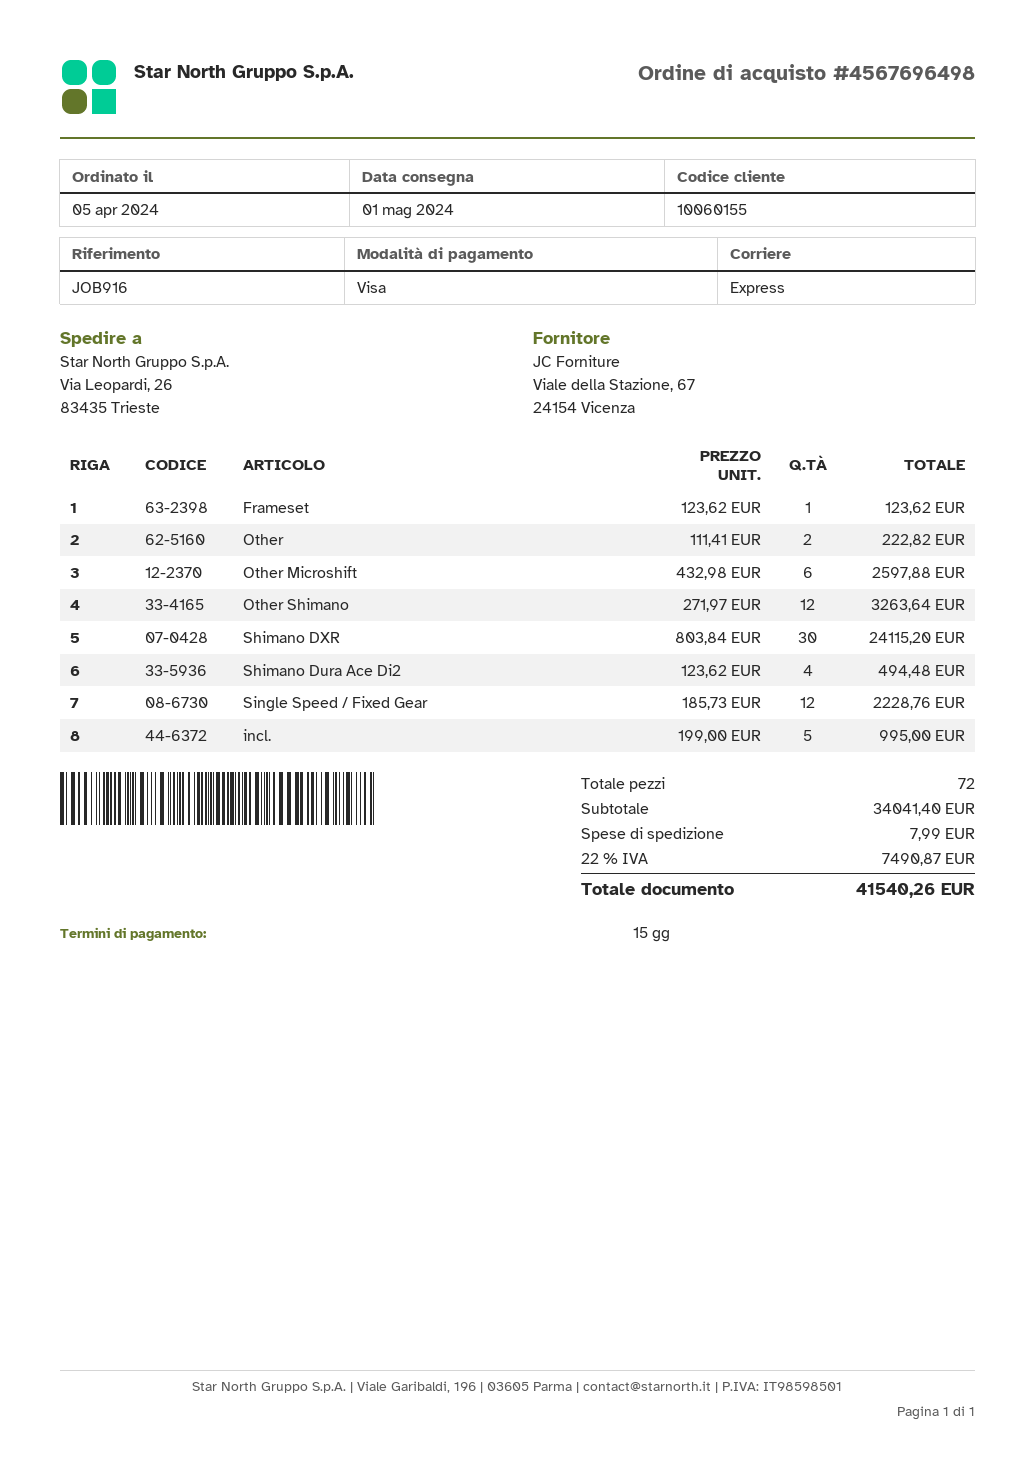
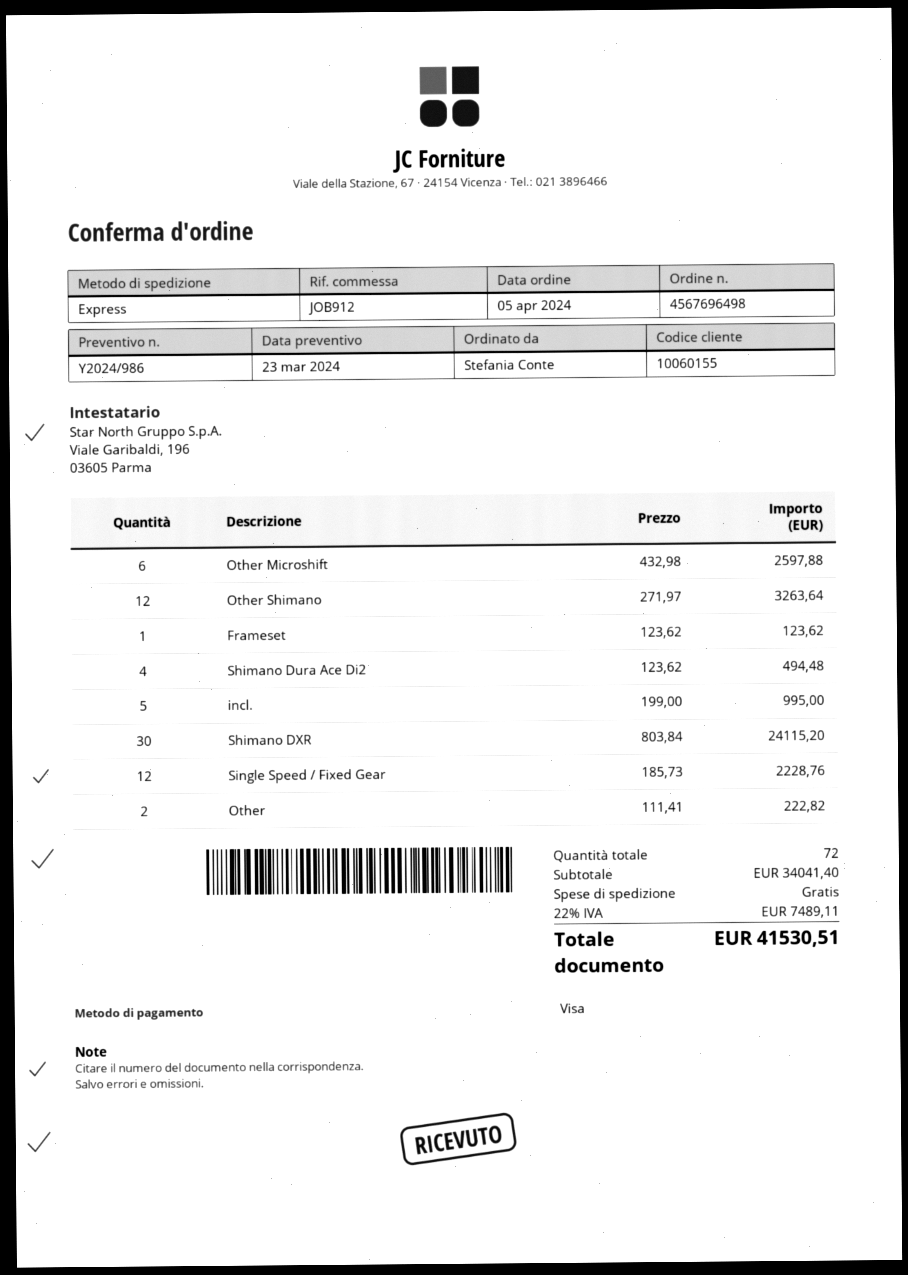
reference: JOB916 -> JOB912
shipping: 7.99 -> 0.00
tax: 22% = 7490.87 -> 22% = 7489.11
total: 41540.26 -> 41530.51

